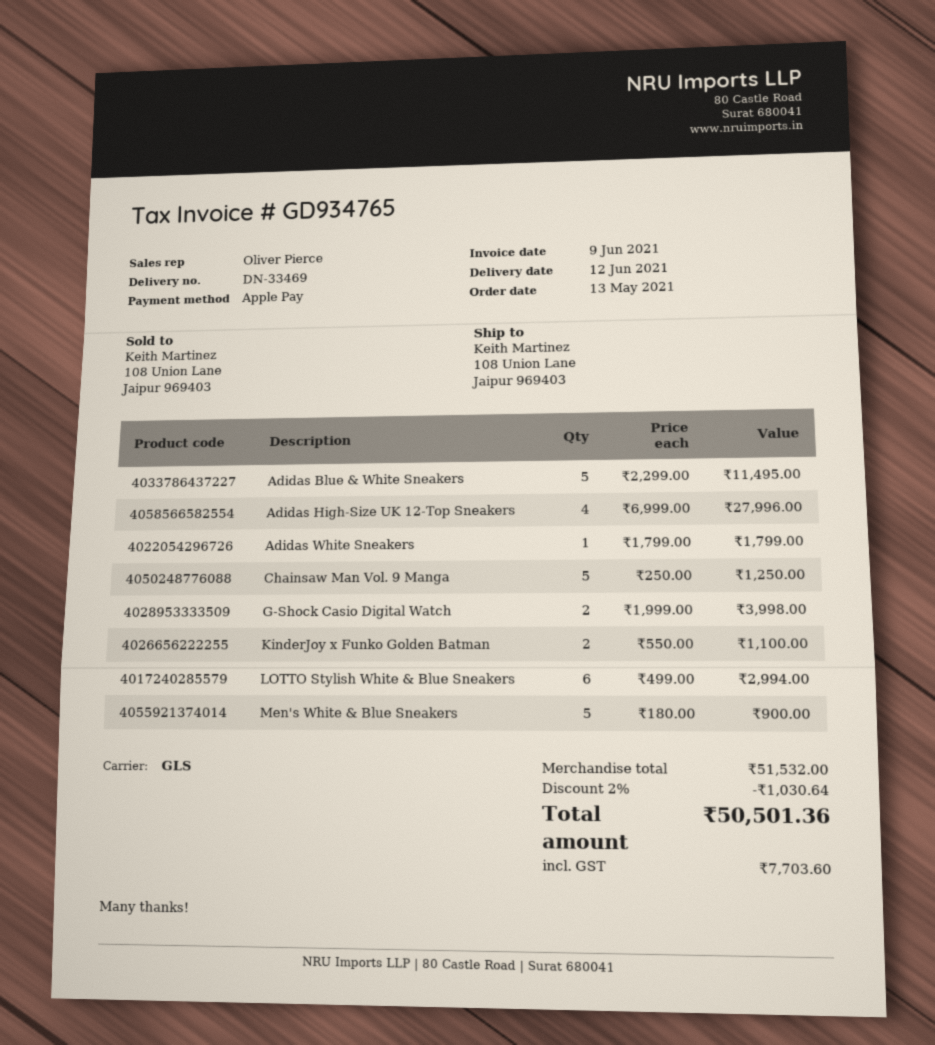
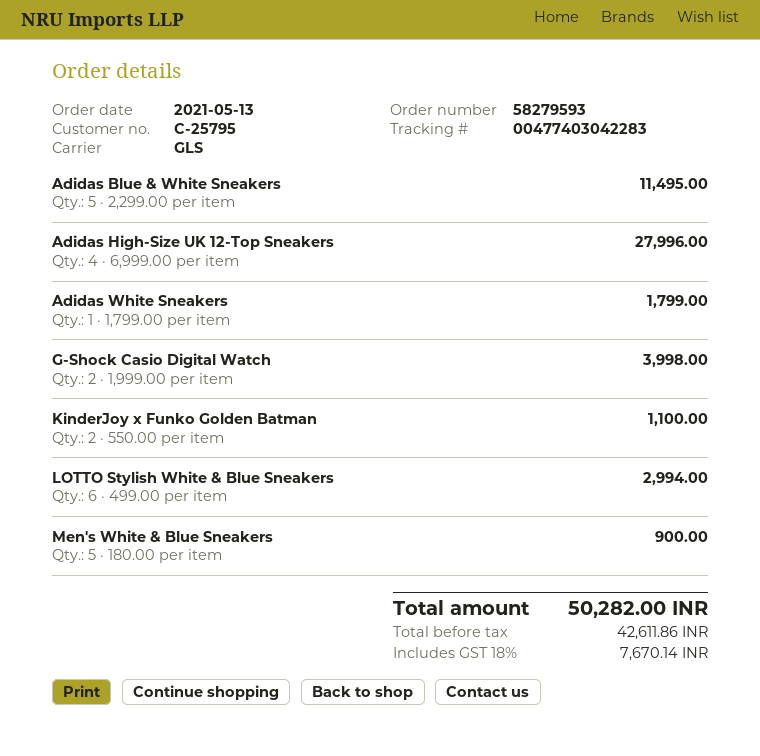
Chainsaw Man Vol. 9 Manga: 5 x 250.00 = 1250.00 -> none
discount: 2% = 1030.64 -> none
tax: 7703.60 -> 7670.14
total: 50501.36 -> 50282.00

